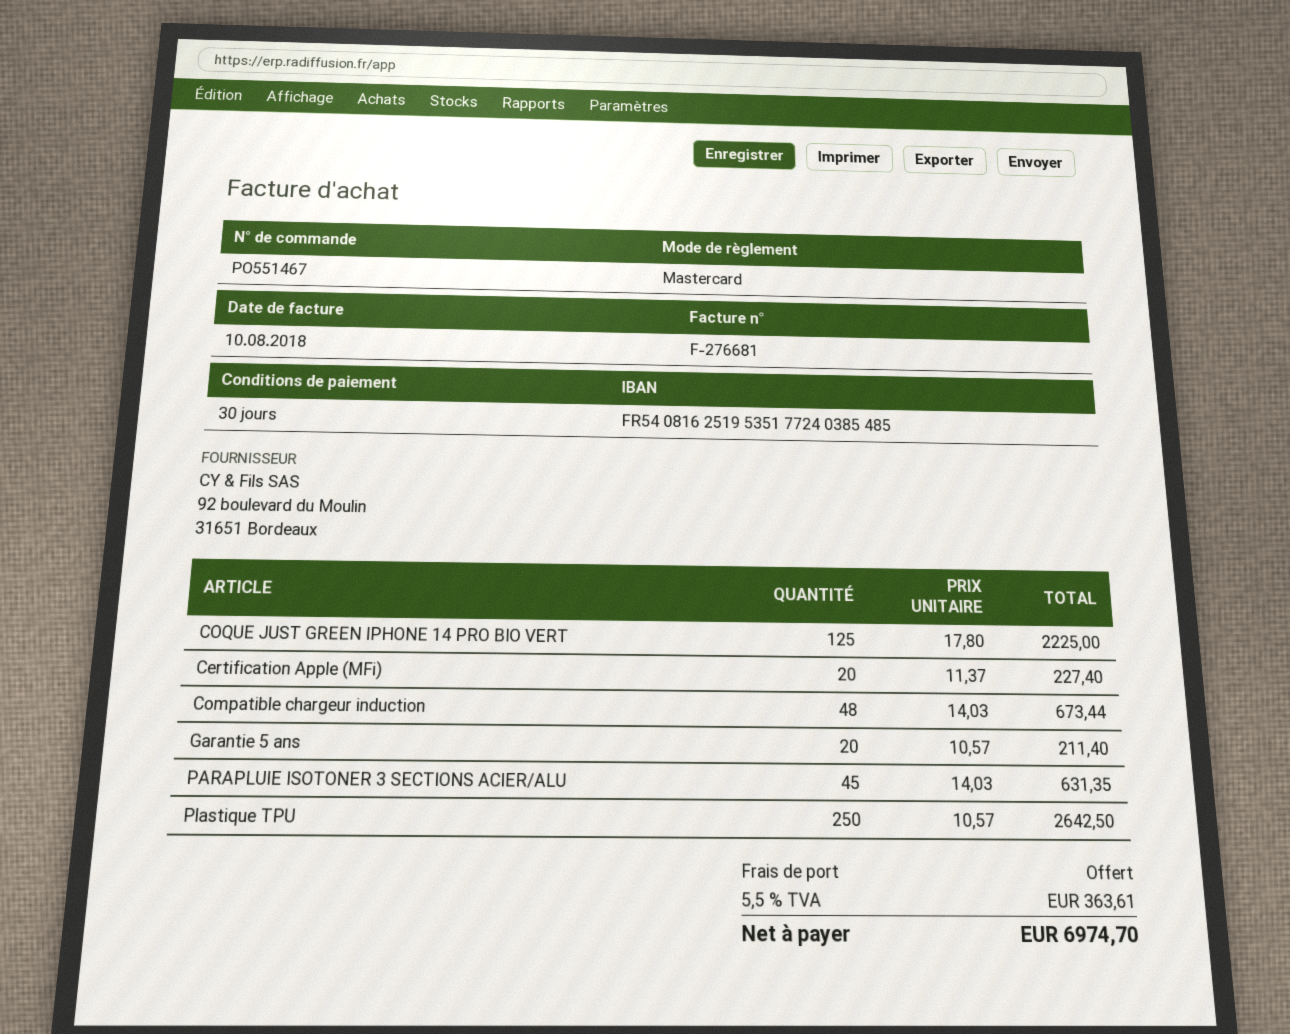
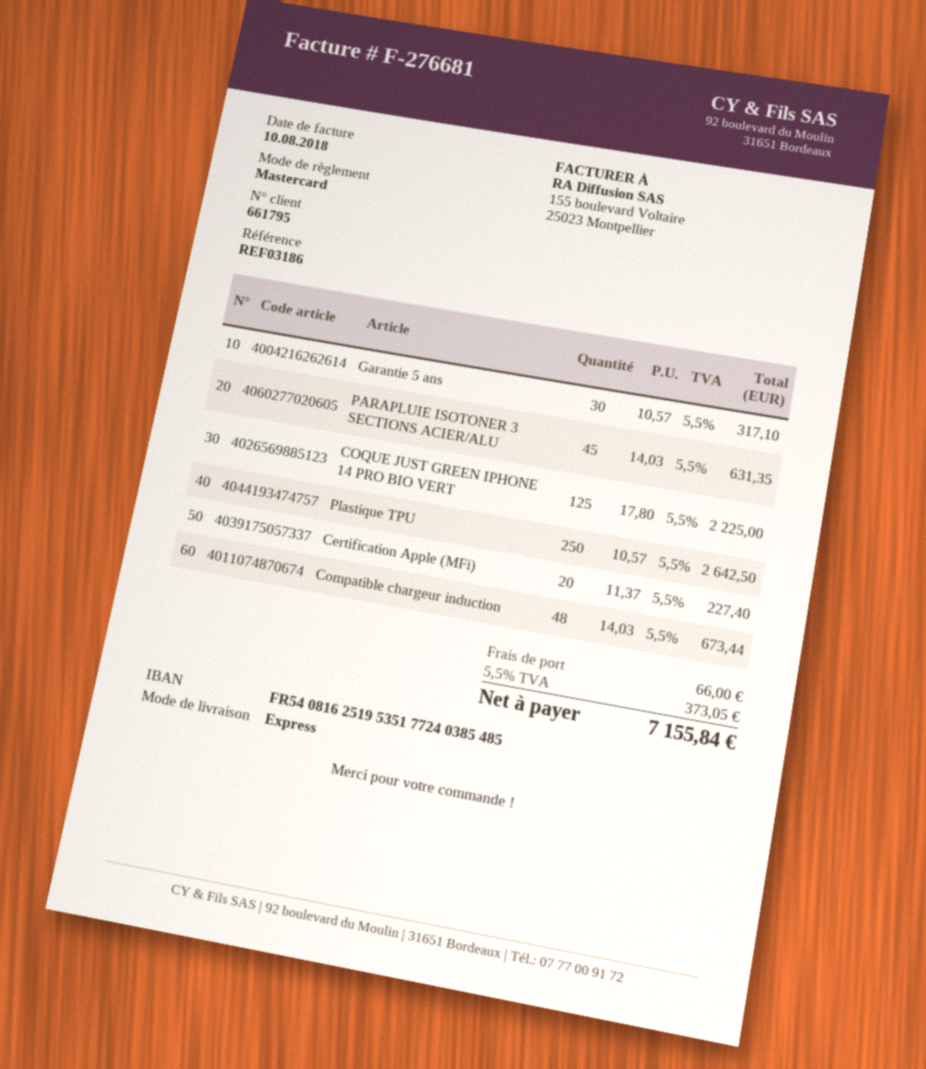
Garantie 5 ans: 20 x 10.57 = 211.40 -> 30 x 10.57 = 317.10
shipping: 0.00 -> 66.00
tax: 5.5% = 363.61 -> 5.5% = 373.05
total: 6974.70 -> 7155.84

